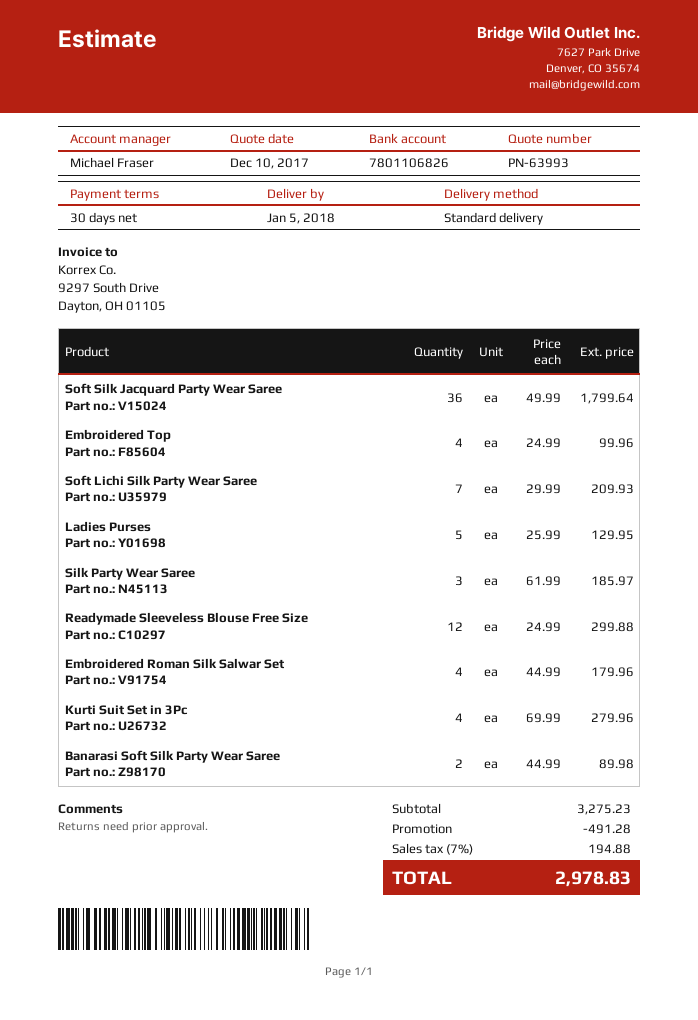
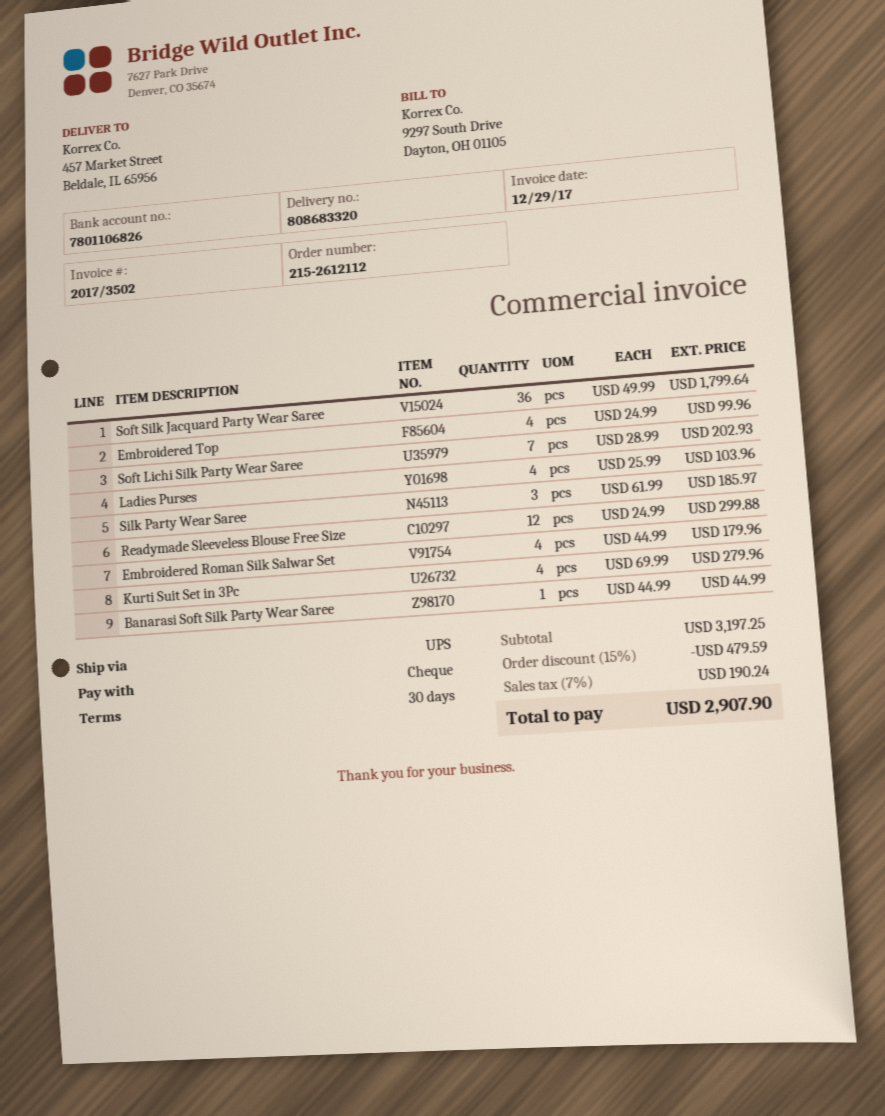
shipping method: standard -> UPS
Soft Lichi Silk Party Wear Saree: 7 x 29.99 = 209.93 -> 7 x 28.99 = 202.93
Ladies Purses: 5 x 25.99 = 129.95 -> 4 x 25.99 = 103.96
Banarasi Soft Silk Party Wear Saree: 2 x 44.99 = 89.98 -> 1 x 44.99 = 44.99
subtotal: 3275.23 -> 3197.25
discount: 491.28 -> 479.59
tax: 7% = 194.88 -> 7% = 190.24
total: 2978.83 -> 2907.90

